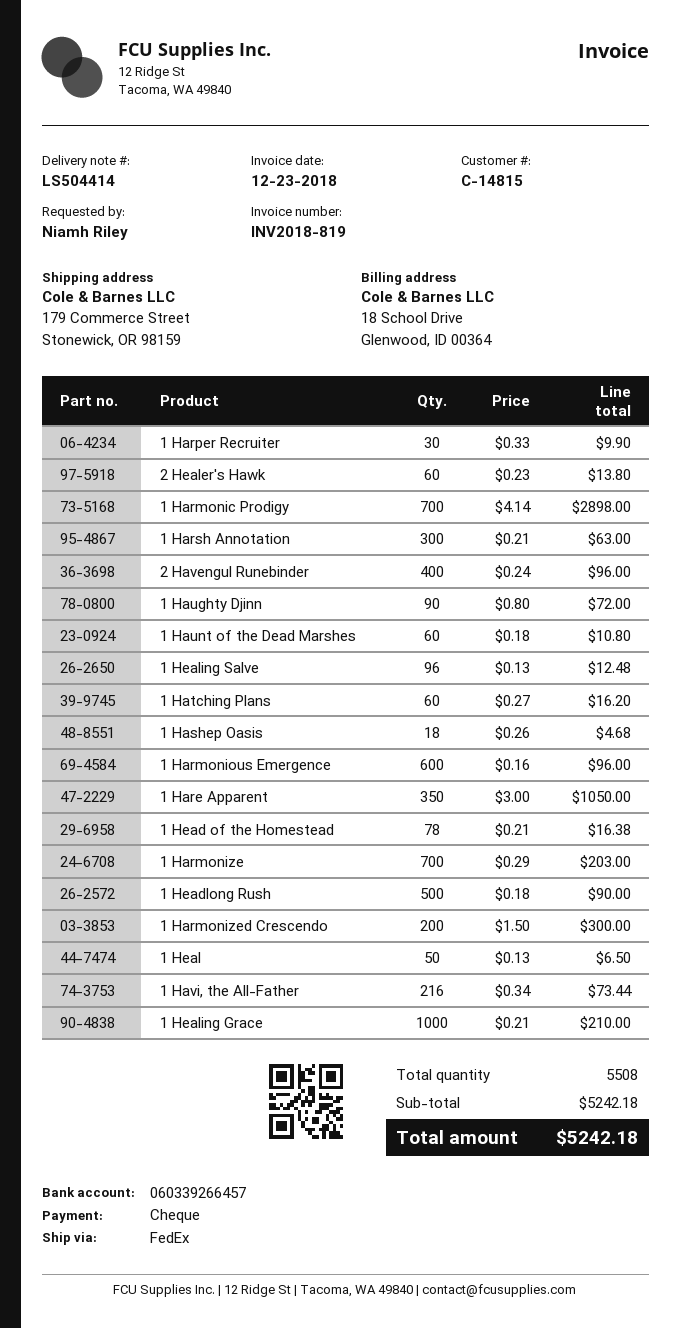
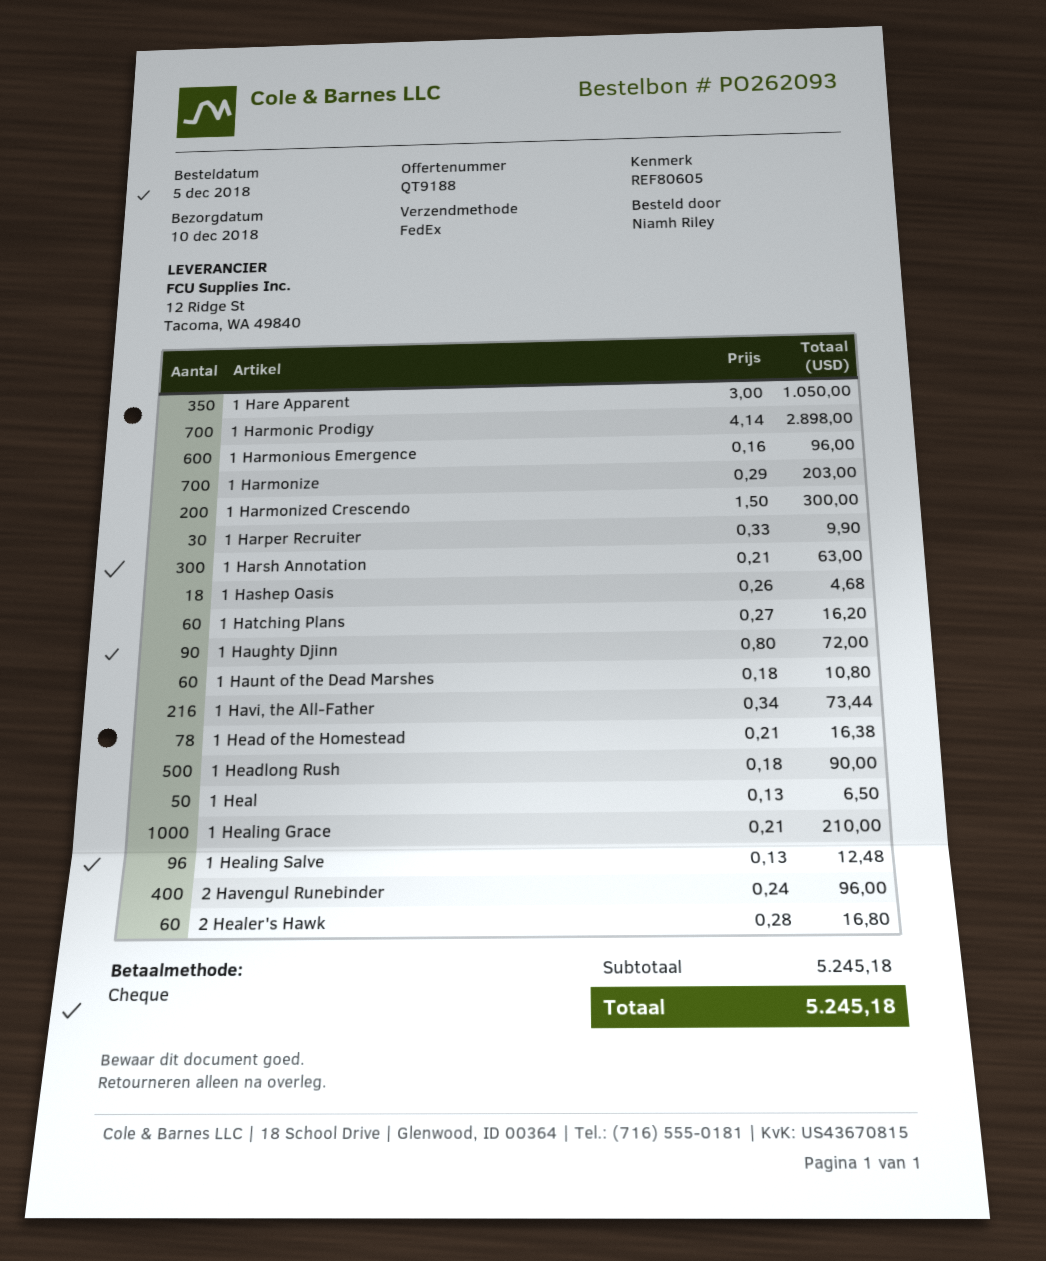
2 Healer's Hawk: 60 x 0.23 = 13.80 -> 60 x 0.28 = 16.80
subtotal: 5242.18 -> 5245.18
total: 5242.18 -> 5245.18

